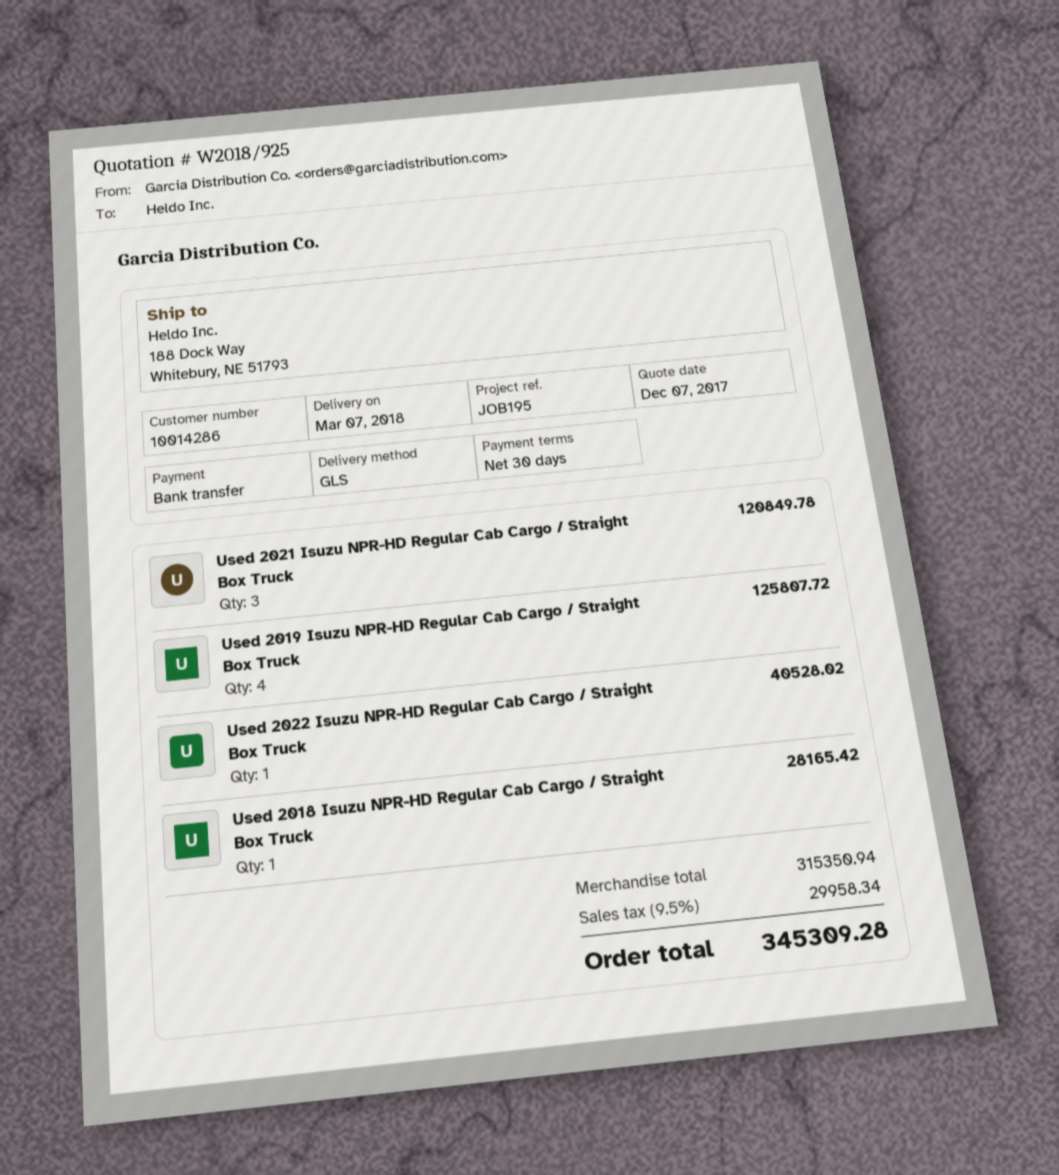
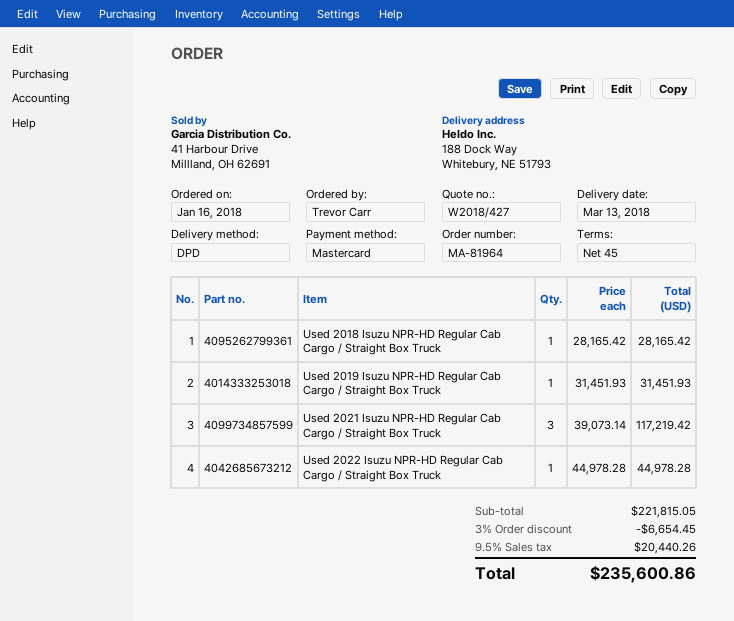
quote number: W2018/925 -> W2018/427
delivery date: 2018-03-07 -> 2018-03-13
payment terms: 30 days -> 45 days
payment method: bank transfer -> Mastercard
shipping method: GLS -> DPD
Used 2021 Isuzu NPR-HD Regular Cab Cargo / Straight Box Truck: 3 for 120849.78 -> 3 for 117219.42
Used 2019 Isuzu NPR-HD Regular Cab Cargo / Straight Box Truck: 4 for 125807.72 -> 1 for 31451.93
Used 2022 Isuzu NPR-HD Regular Cab Cargo / Straight Box Truck: 1 for 40528.02 -> 1 for 44978.28
subtotal: 315350.94 -> 221815.05
discount: none -> 3% = 6654.45
tax: 9.5% = 29958.34 -> 9.5% = 20440.26
total: 345309.28 -> 235600.86

